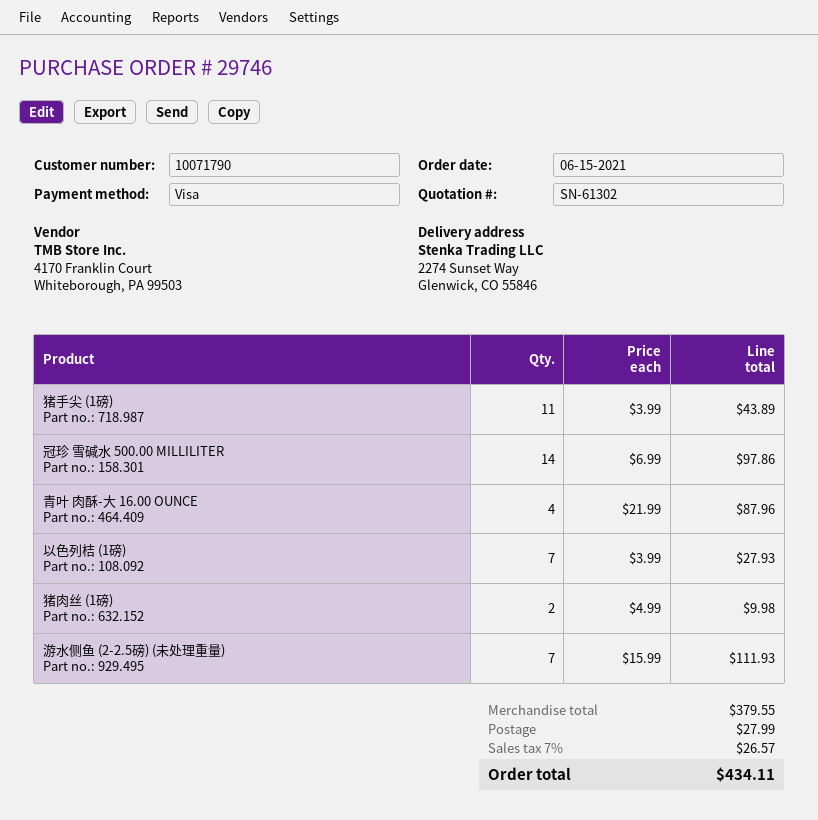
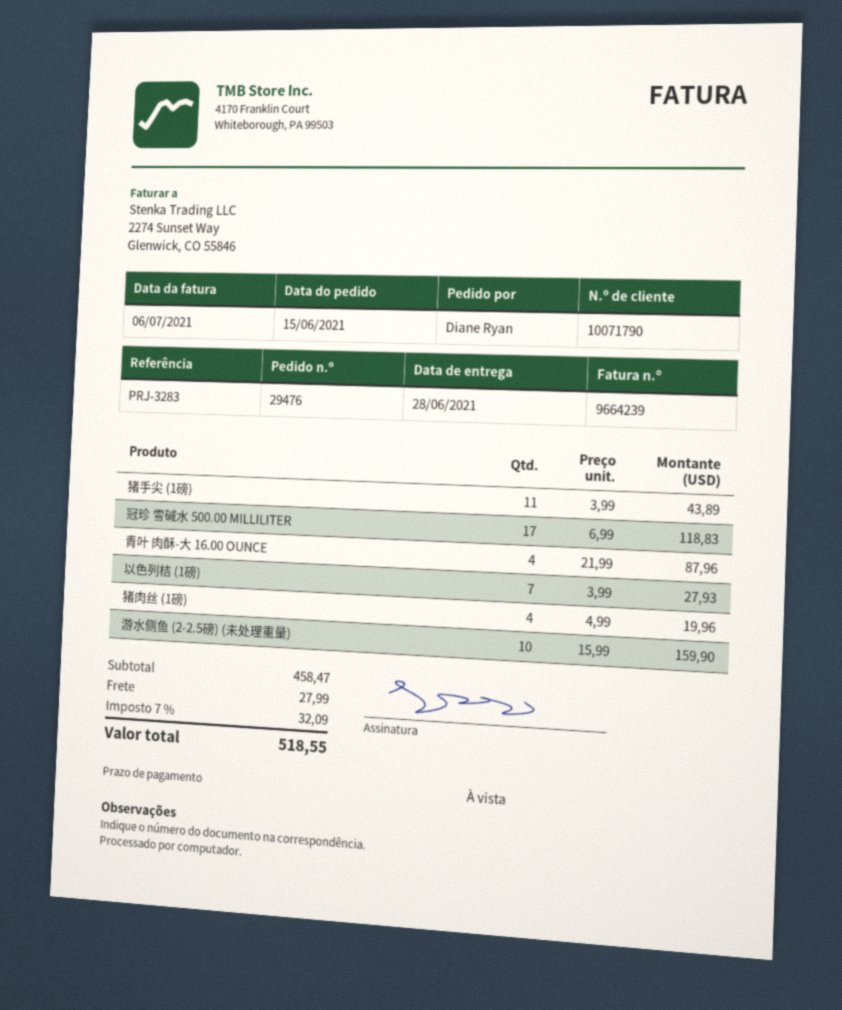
order number: 29746 -> 29476
冠珍 雪碱水 500.00 MILLILITER: 14 x 6.99 = 97.86 -> 17 x 6.99 = 118.83
猪肉丝 (1磅): 2 x 4.99 = 9.98 -> 4 x 4.99 = 19.96
游水侧鱼 (2-2.5磅) (未处理重量): 7 x 15.99 = 111.93 -> 10 x 15.99 = 159.90
subtotal: 379.55 -> 458.47
tax: 7% = 26.57 -> 7% = 32.09
total: 434.11 -> 518.55

